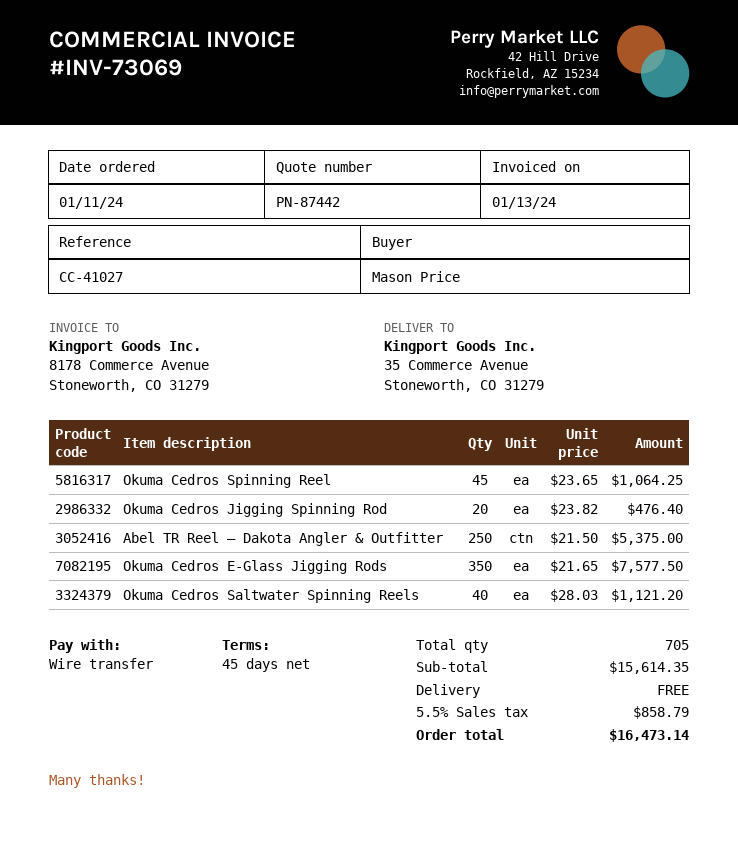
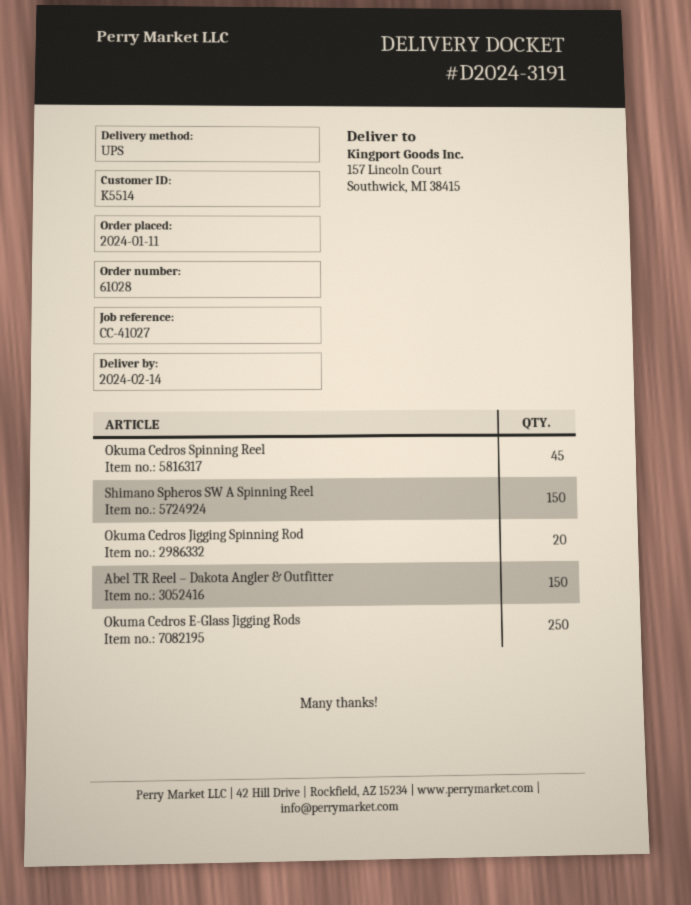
ship to: 35 Commerce Avenue, Stoneworth, CO 31279 -> 157 Lincoln Court, Southwick, MI 38415
Abel TR Reel – Dakota Angler & Outfitter: 250 -> 150
Okuma Cedros E-Glass Jigging Rods: 350 -> 250
Okuma Cedros Saltwater Spinning Reels: 40 -> none
Shimano Spheros SW A Spinning Reel: none -> 150

